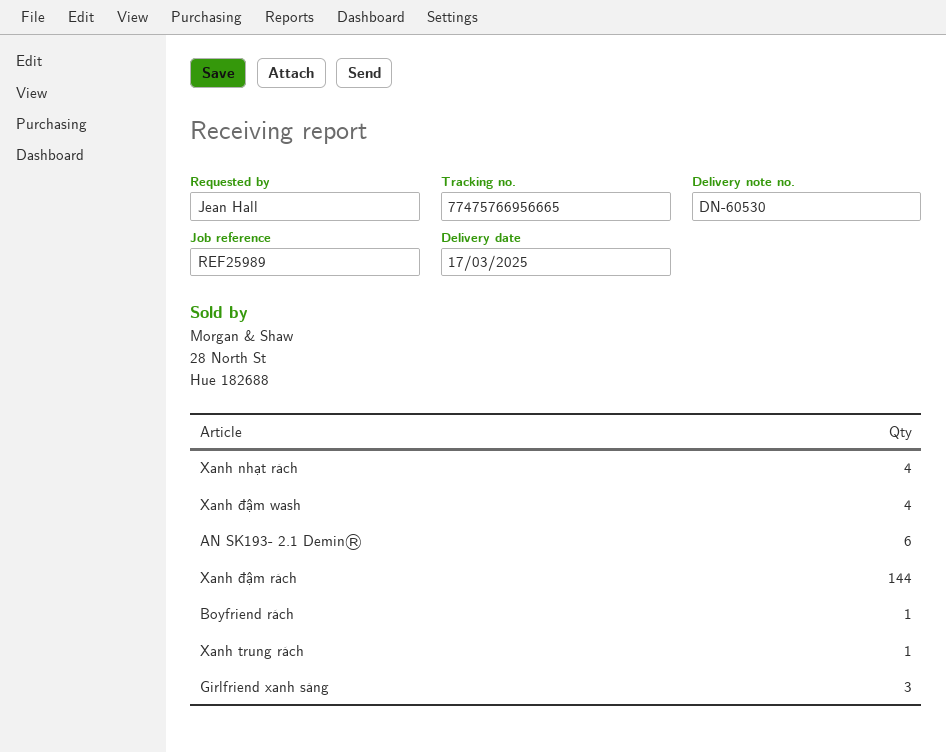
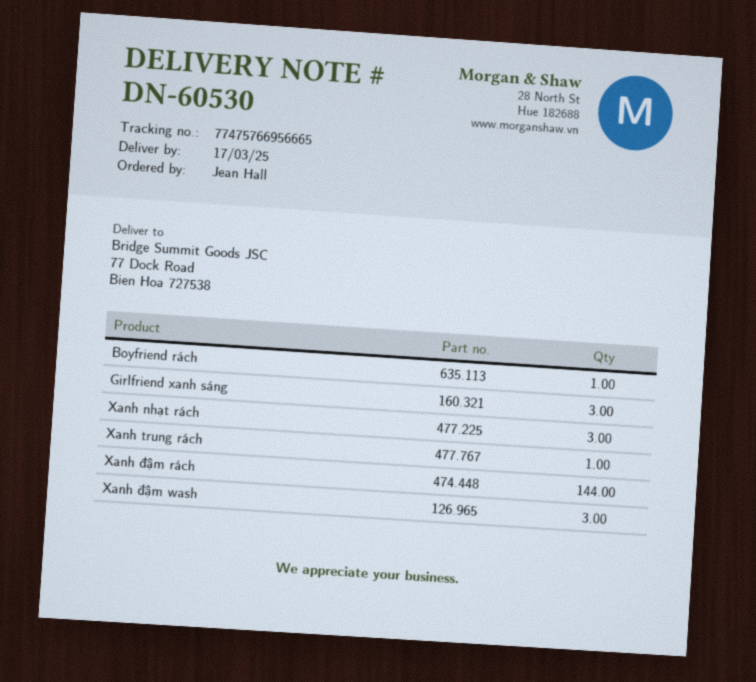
Xanh nhạt rách: 4 -> 3
Xanh đậm wash: 4 -> 3
AN SK193- 2.1 Demin®: 6 -> none

